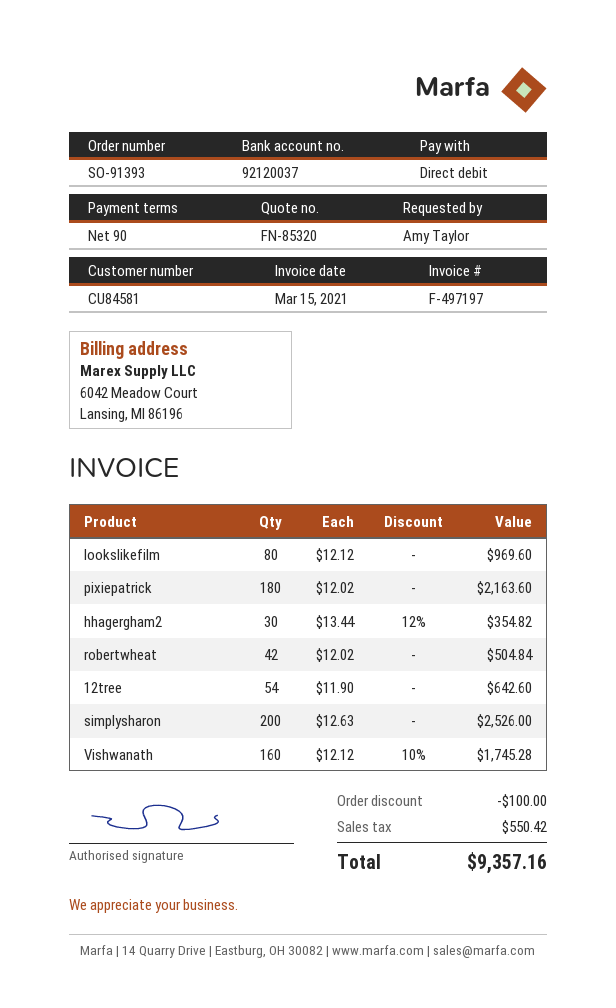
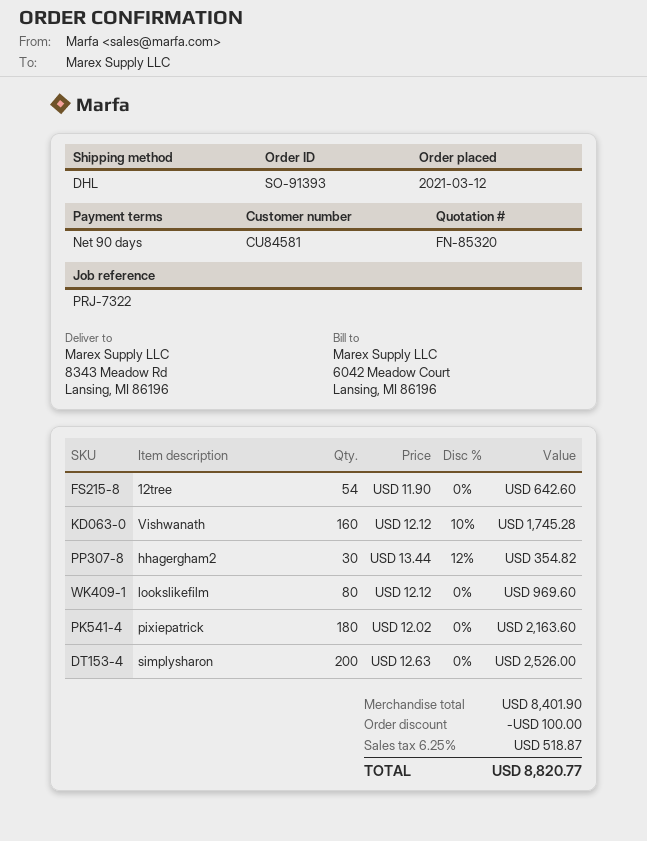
robertwheat: 42 x 12.02 = 504.84 -> none
tax: 550.42 -> 518.87
total: 9357.16 -> 8820.77

